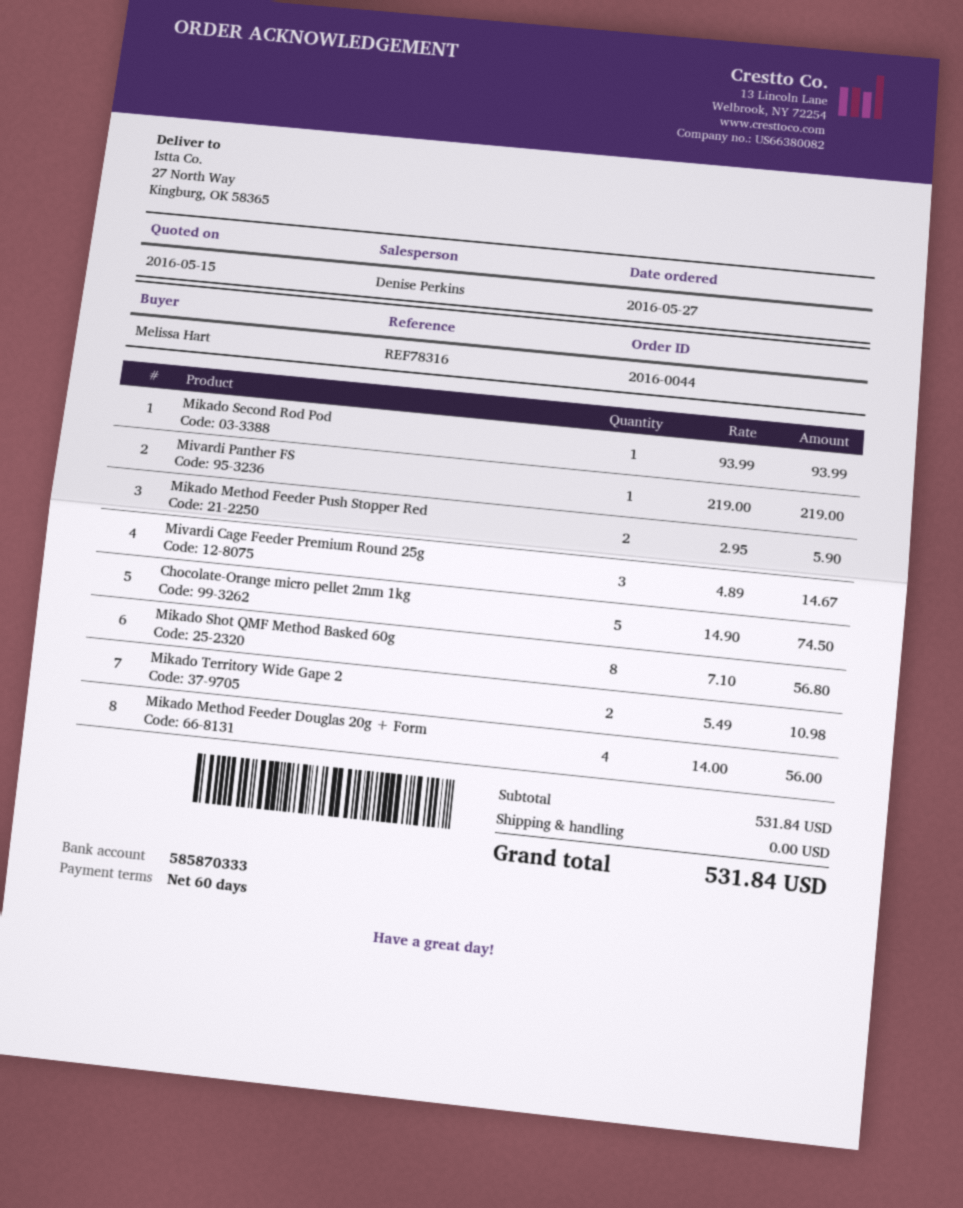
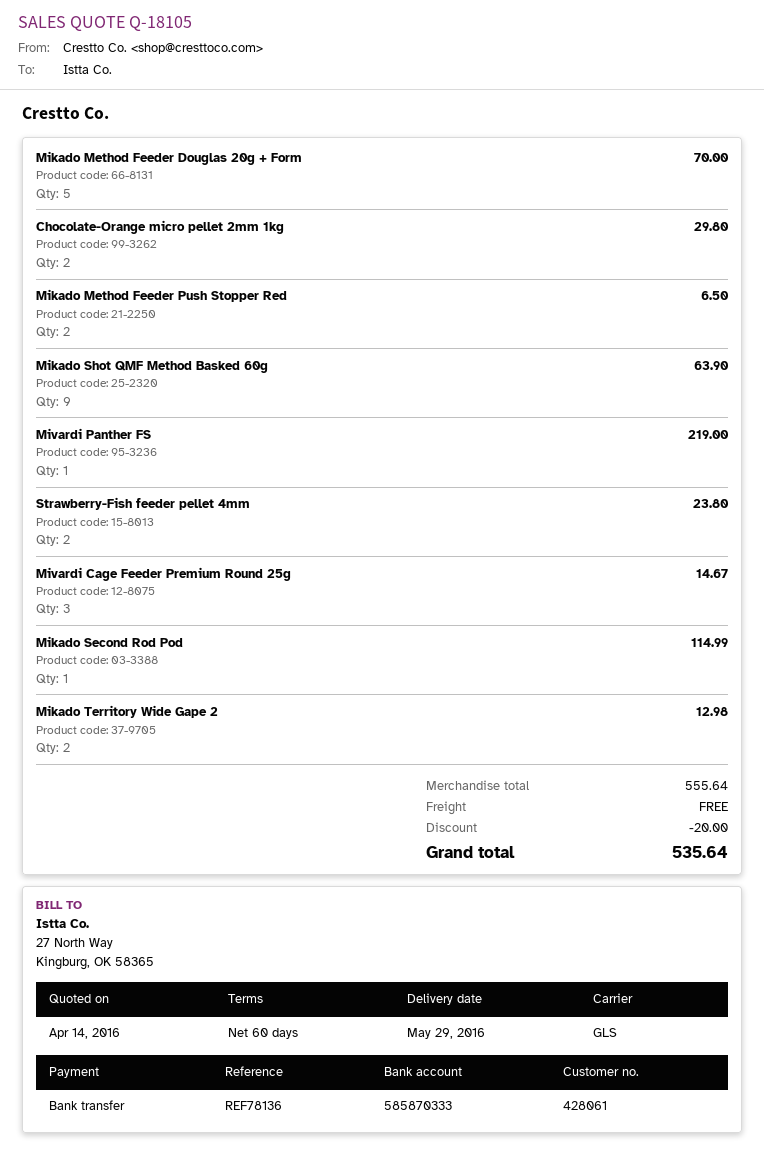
quote date: 2016-05-15 -> 2016-04-14
reference: REF78316 -> REF78136
Mikado Second Rod Pod: 1 for 93.99 -> 1 for 114.99
Mikado Method Feeder Push Stopper Red: 2 for 5.90 -> 2 for 6.50
Chocolate-Orange micro pellet 2mm 1kg: 5 for 74.50 -> 2 for 29.80
Mikado Shot QMF Method Basked 60g: 8 for 56.80 -> 9 for 63.90
Mikado Territory Wide Gape 2: 2 for 10.98 -> 2 for 12.98
Mikado Method Feeder Douglas 20g + Form: 4 for 56.00 -> 5 for 70.00
Strawberry-Fish feeder pellet 4mm: none -> 2 for 23.80
subtotal: 531.84 -> 555.64
discount: none -> 20.00
total: 531.84 -> 535.64

